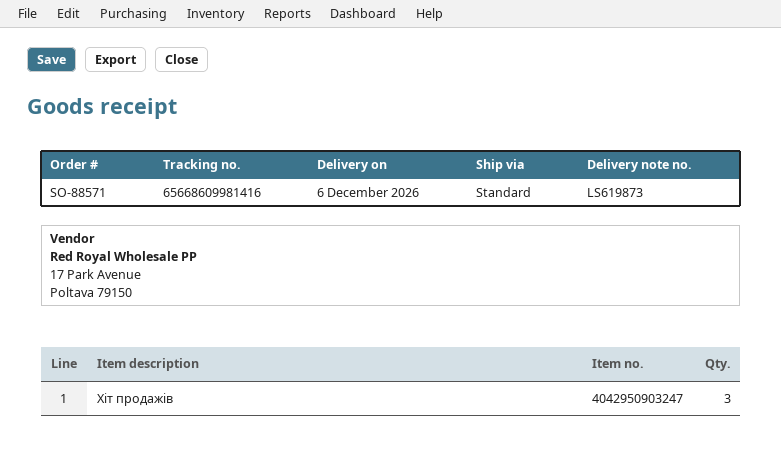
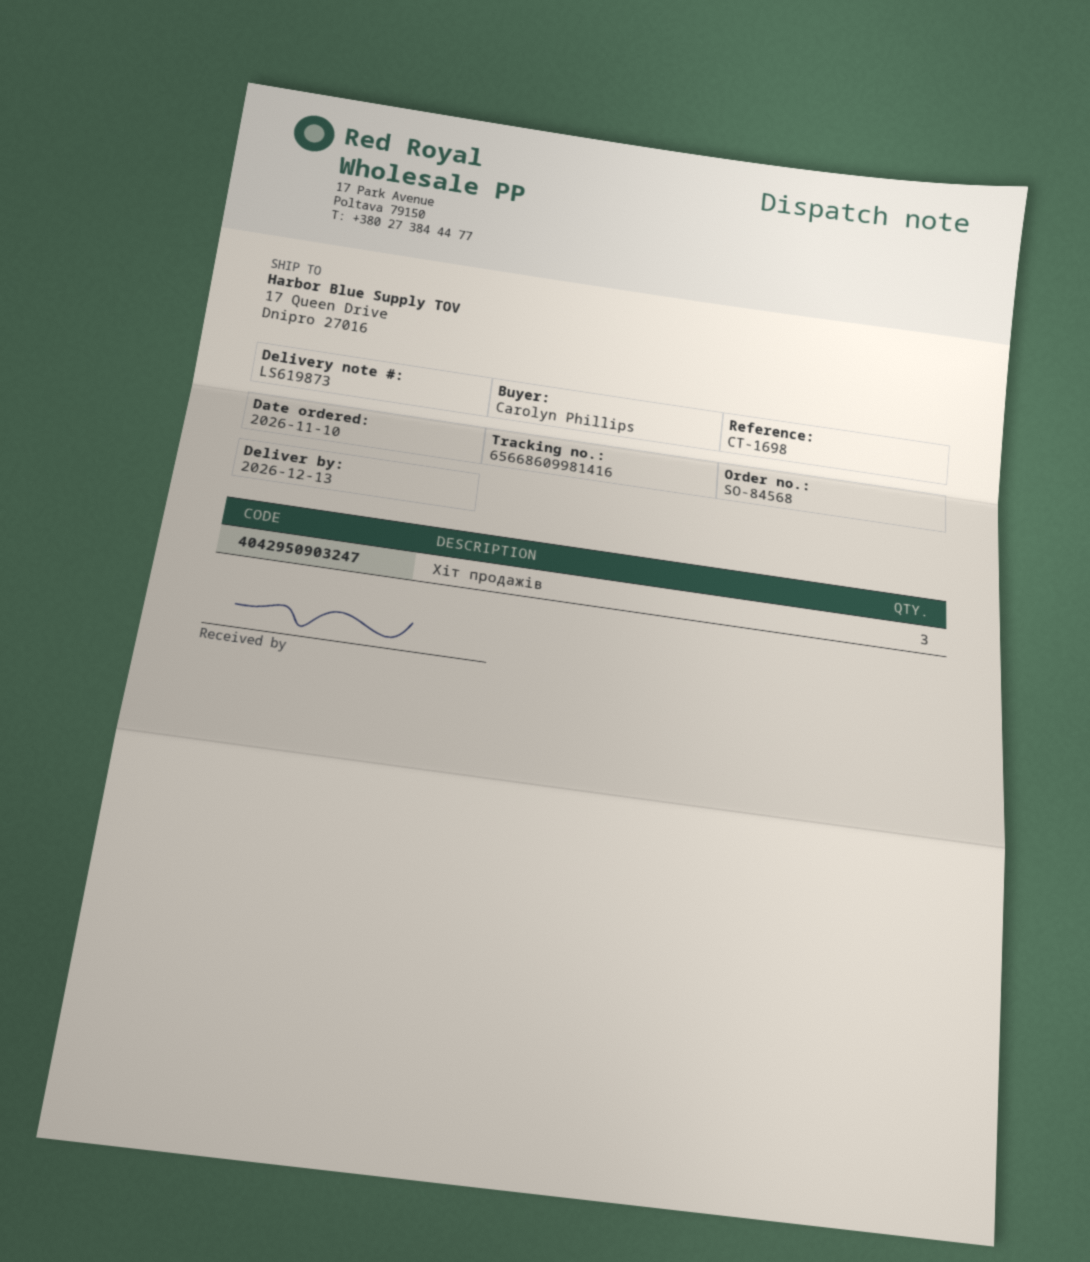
order number: SO-88571 -> SO-84568
delivery date: 2026-12-06 -> 2026-12-13

